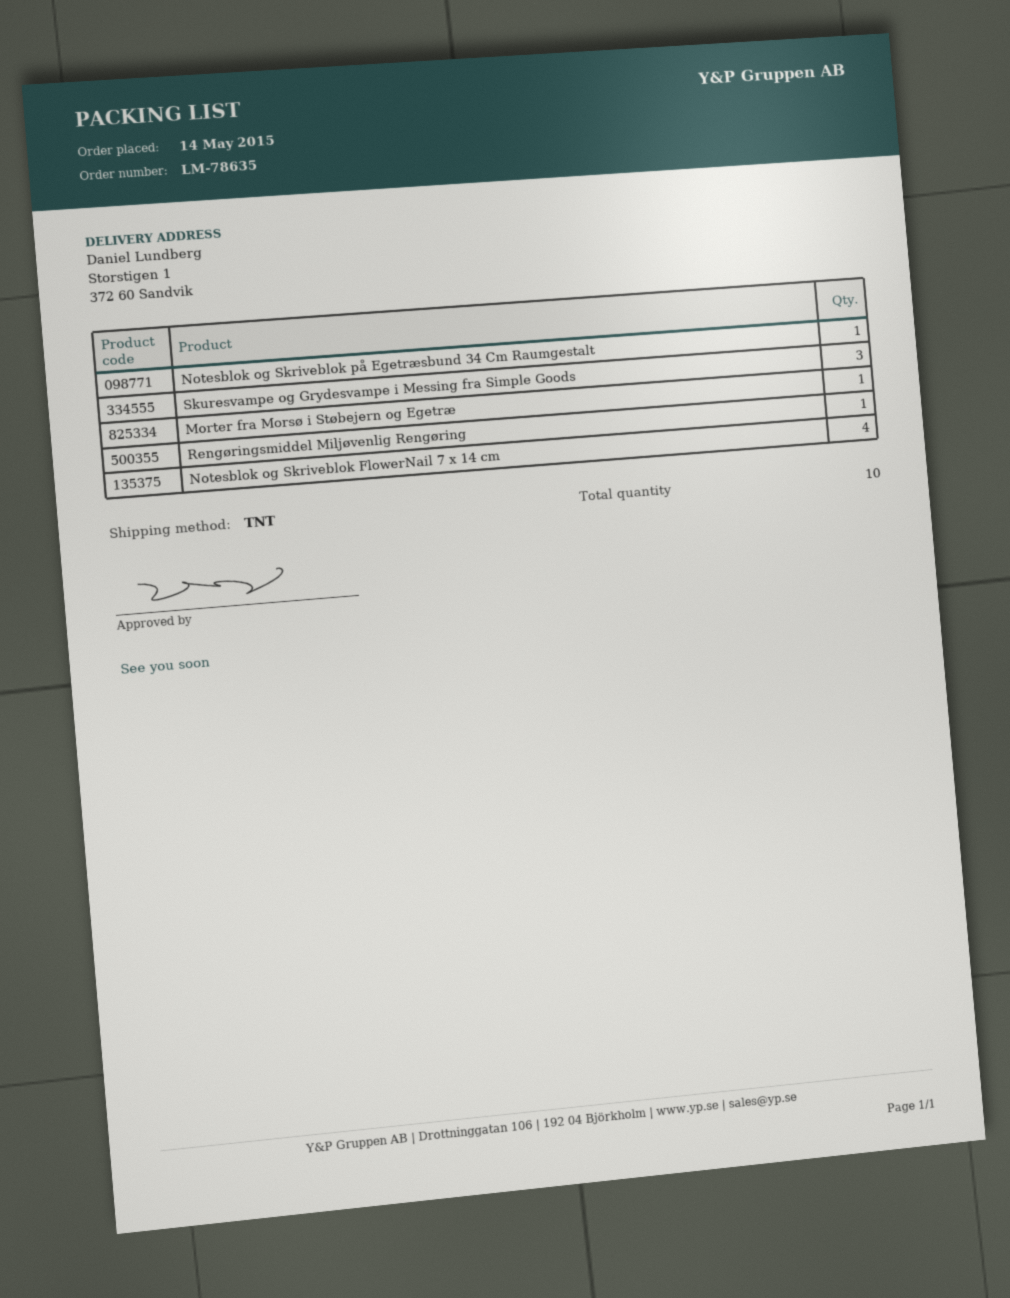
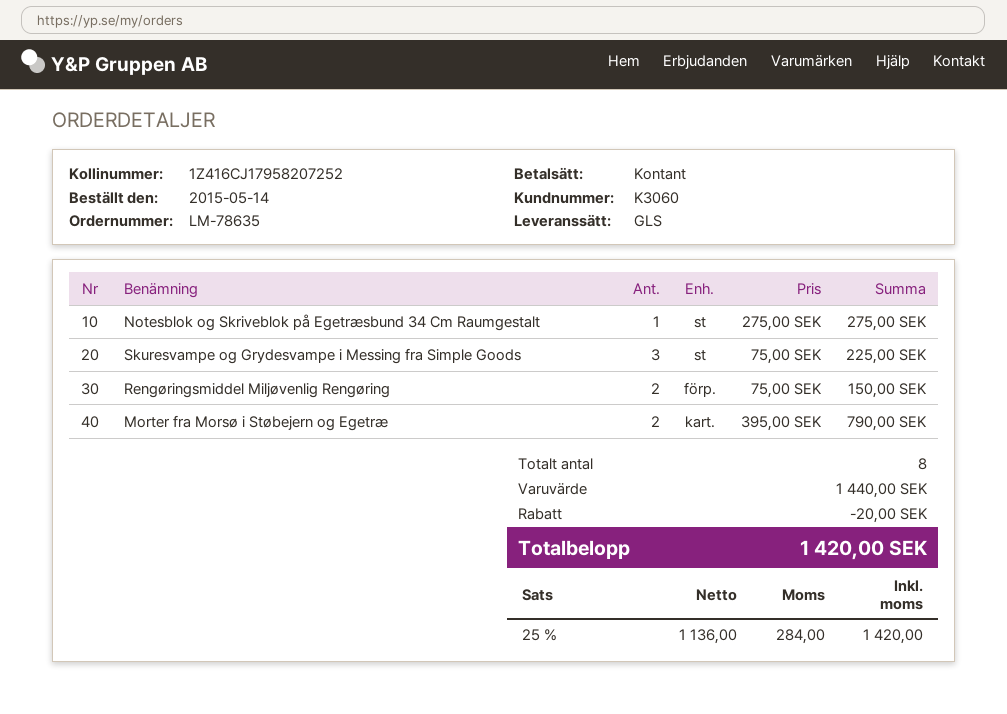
shipping method: TNT -> GLS
Morter fra Morsø i Støbejern og Egetræ: 1 -> 2
Rengøringsmiddel Miljøvenlig Rengøring: 1 -> 2
Notesblok og Skriveblok FlowerNail 7 x 14 cm: 4 -> none
total quantity: 10 -> 8

